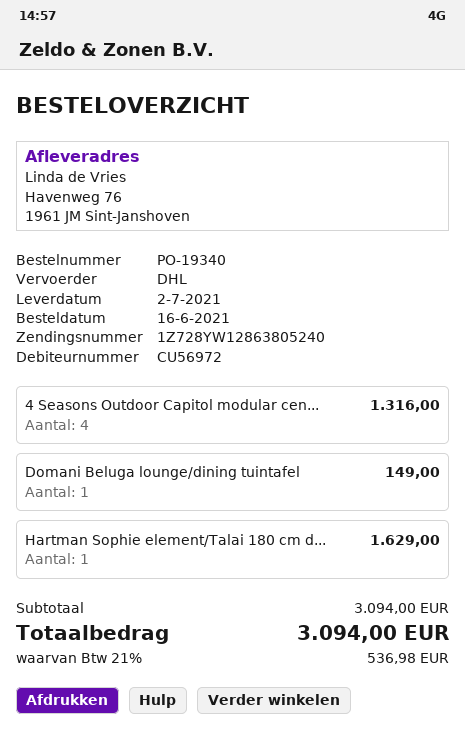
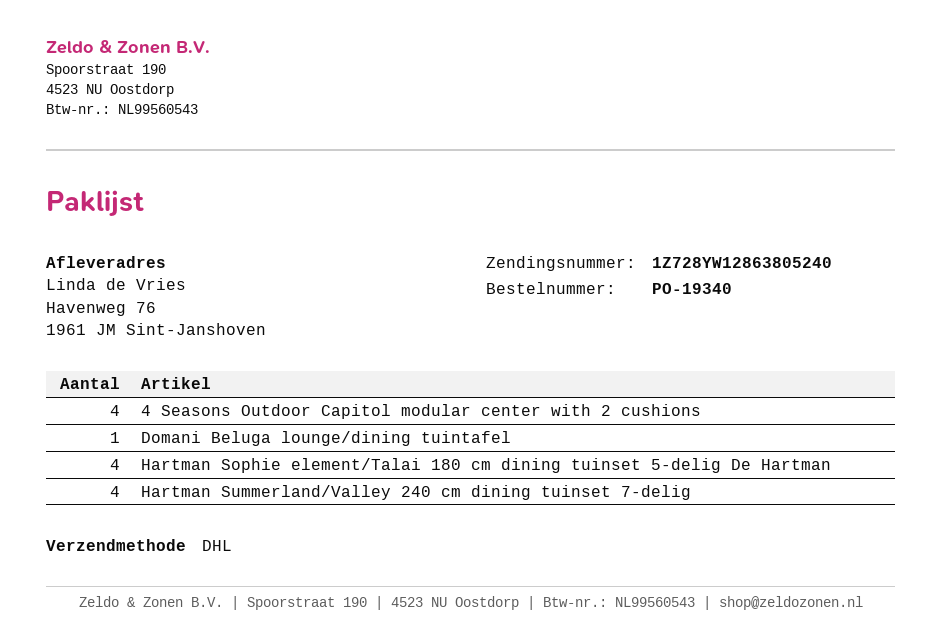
Hartman Sophie element/Talai 180 cm d...: 1 -> 4
Hartman Summerland/Valley 240 cm dining tuinset 7-delig: none -> 4

